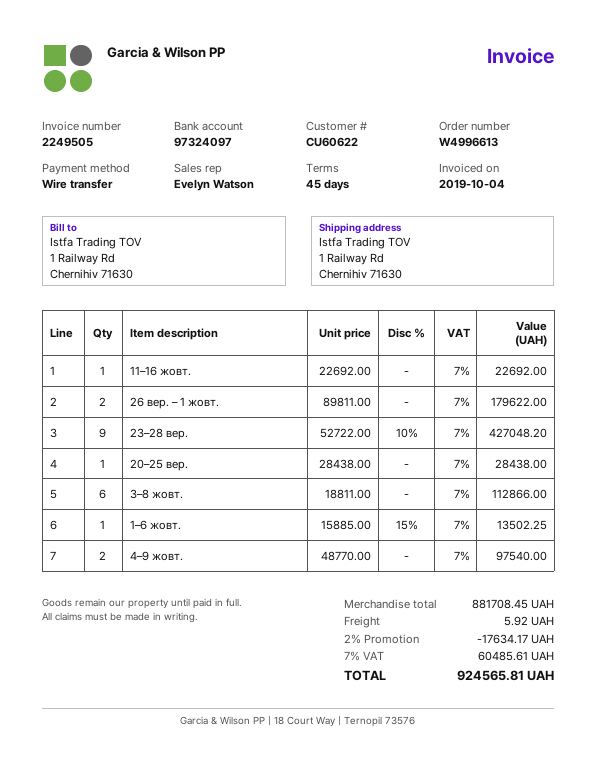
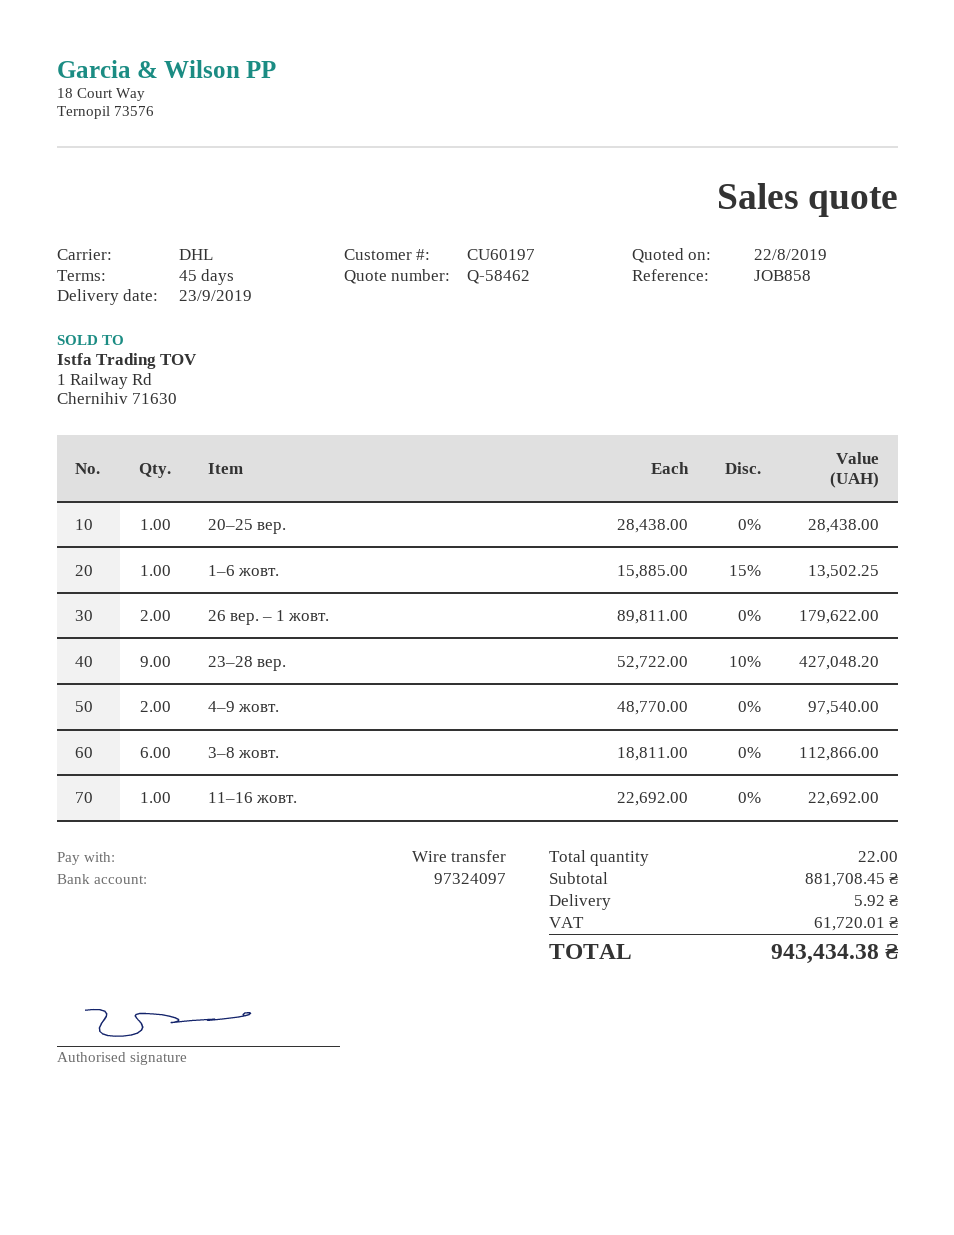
customer number: CU60622 -> CU60197
discount: 2% = 17634.17 -> none
tax: 60485.61 -> 61720.01
total: 924565.81 -> 943434.38

